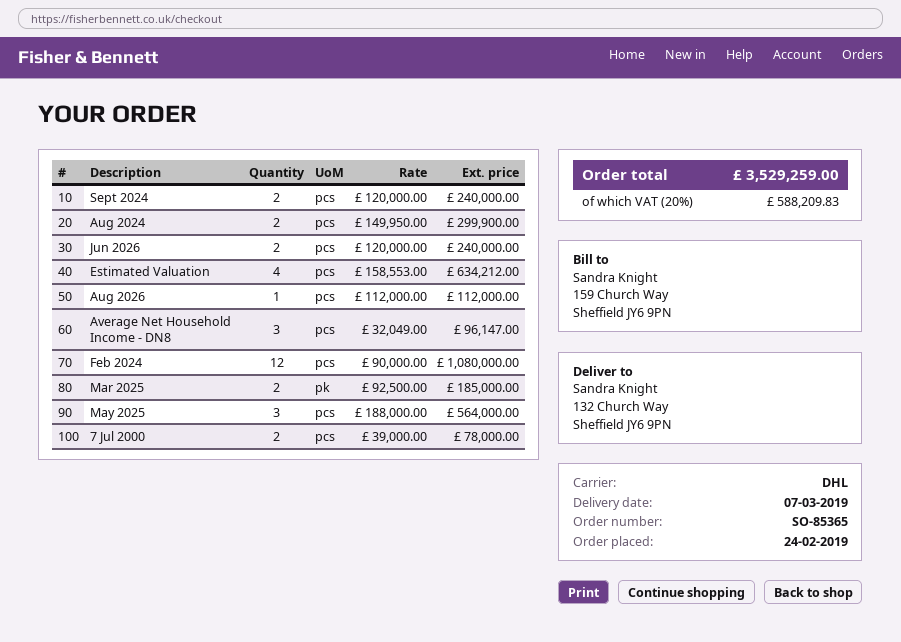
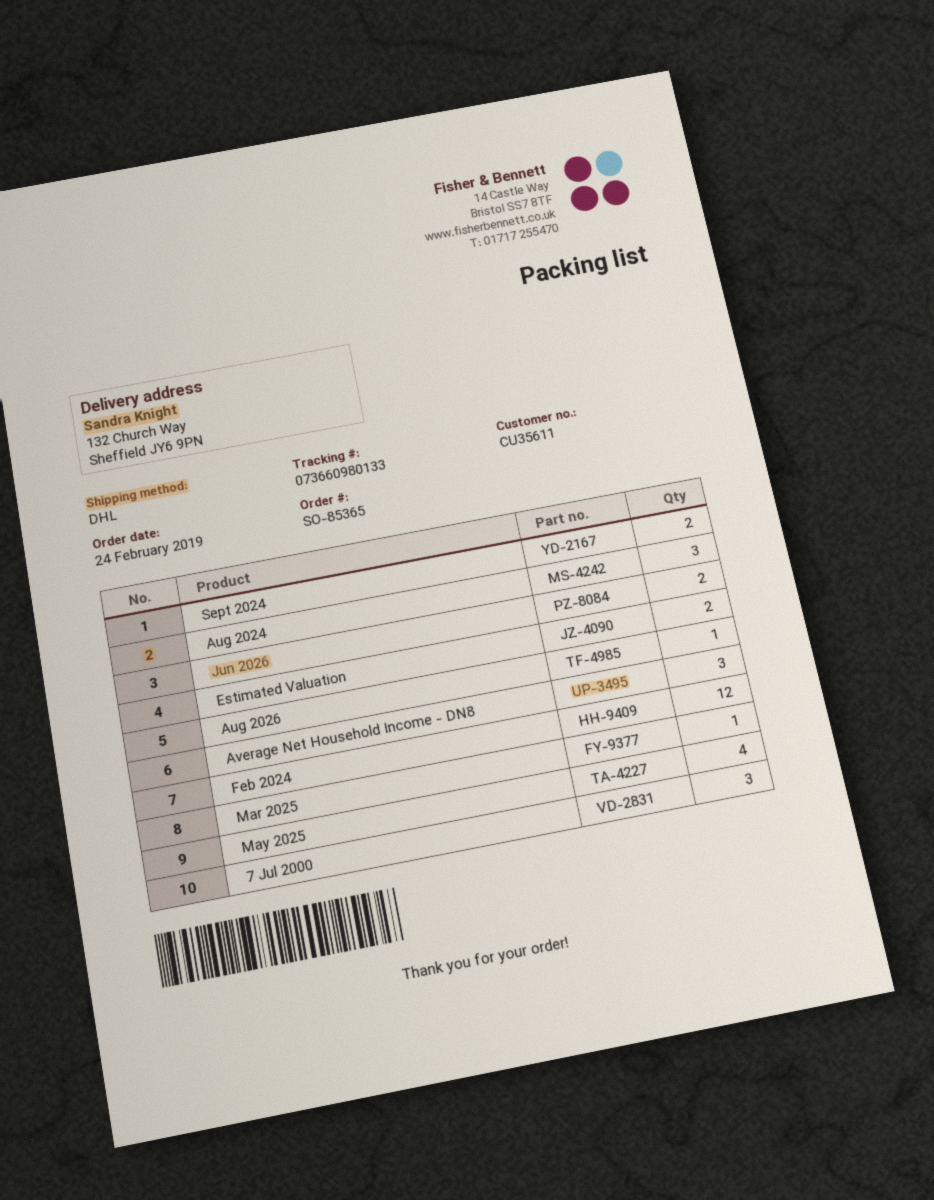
Aug 2024: 2 -> 3
Estimated Valuation: 4 -> 2
Mar 2025: 2 -> 1
May 2025: 3 -> 4
7 Jul 2000: 2 -> 3

